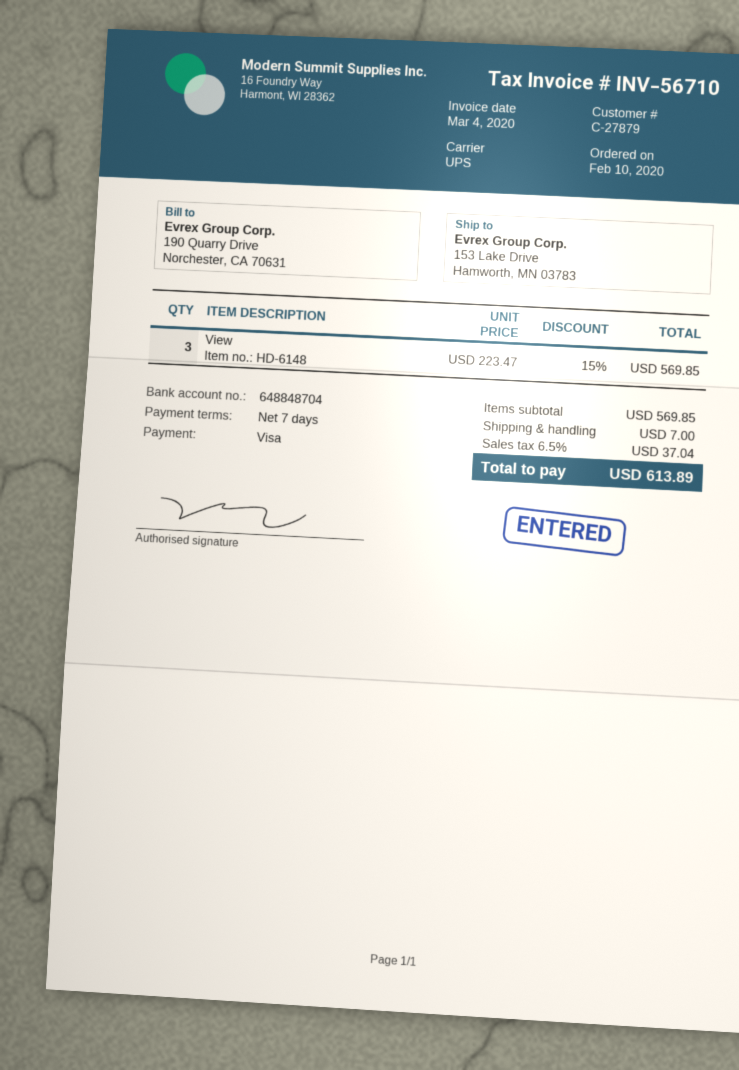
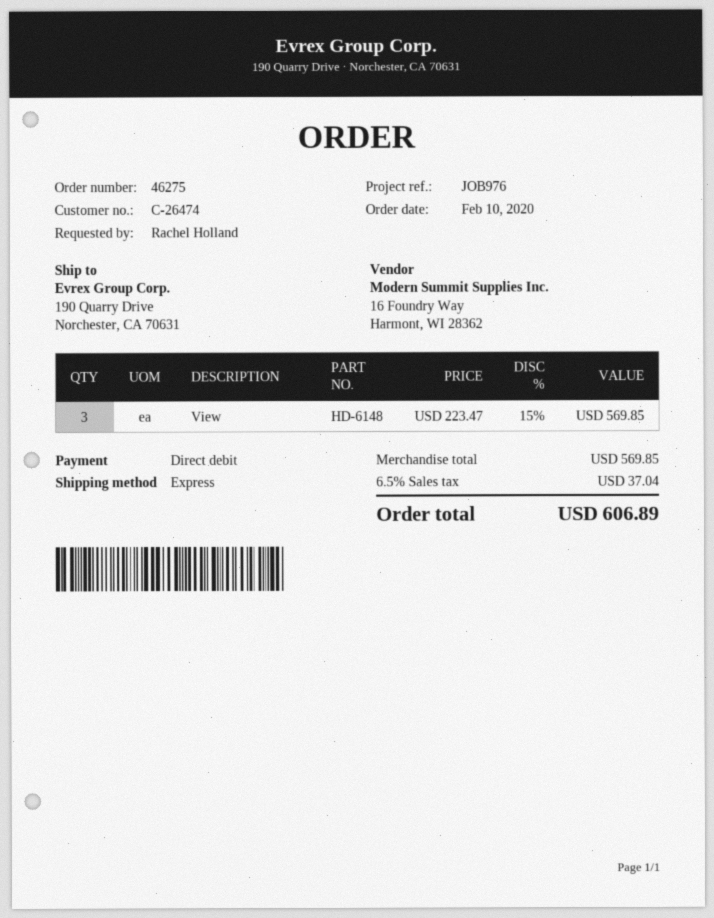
customer number: C-27879 -> C-26474
payment method: Visa -> direct debit
shipping method: UPS -> express
ship to: 153 Lake Drive, Hamworth, MN 03783 -> 190 Quarry Drive, Norchester, CA 70631
shipping: 7.00 -> none
total: 613.89 -> 606.89

